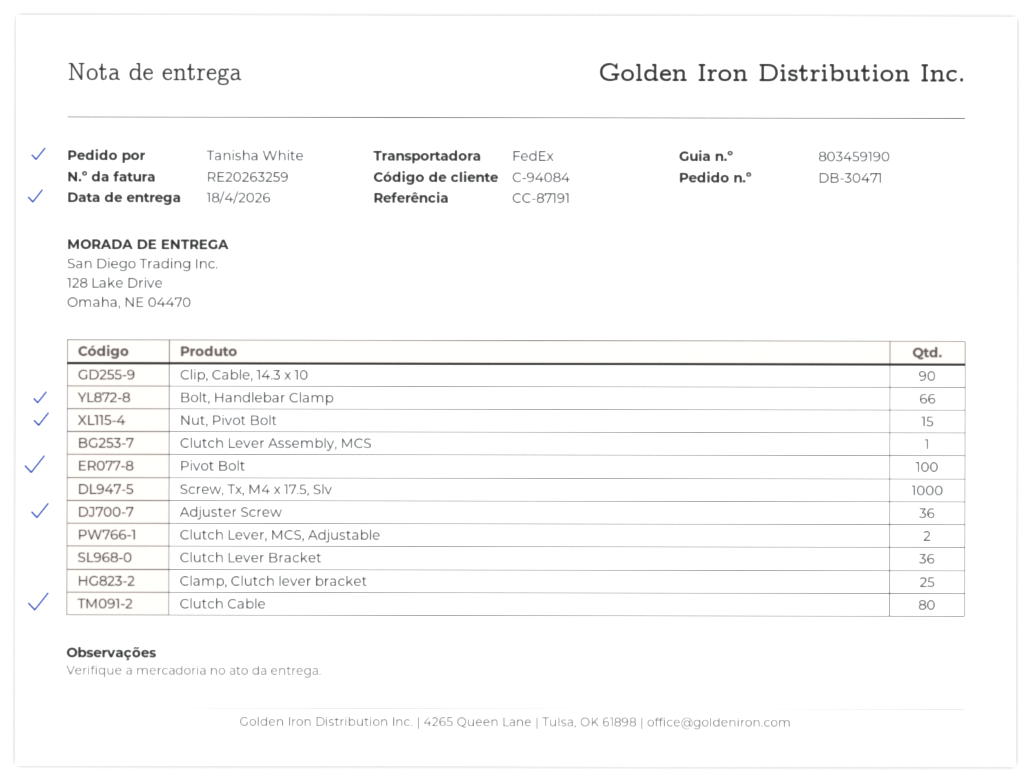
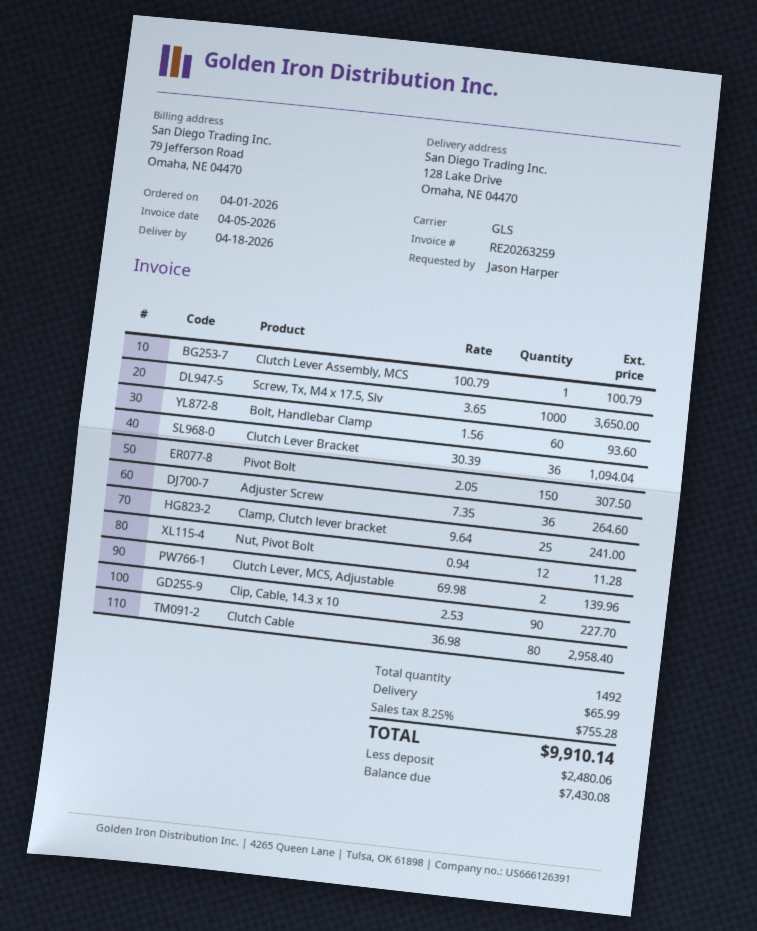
ordered by: Tanisha White -> Jason Harper
shipping method: FedEx -> GLS
Bolt, Handlebar Clamp: 66 -> 60
Nut, Pivot Bolt: 15 -> 12
Pivot Bolt: 100 -> 150

